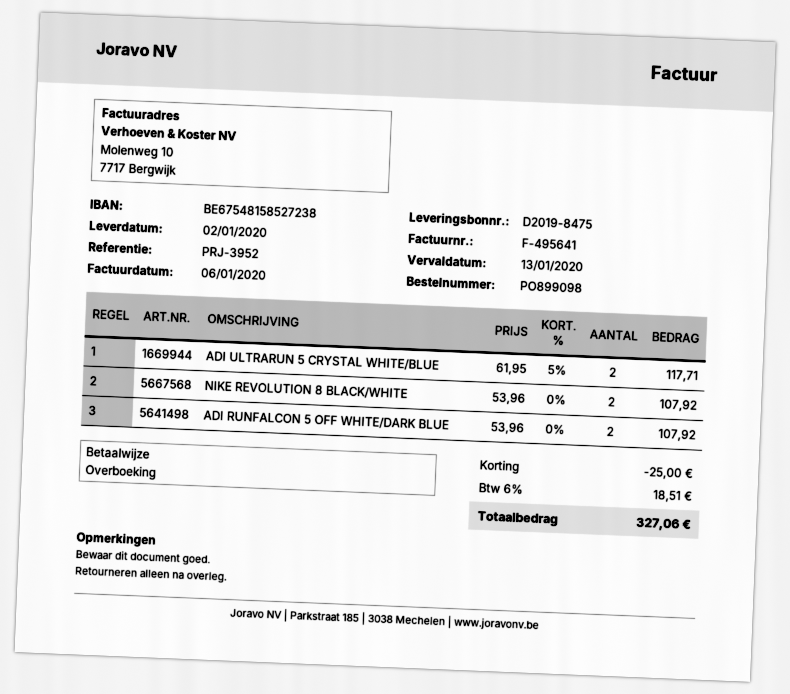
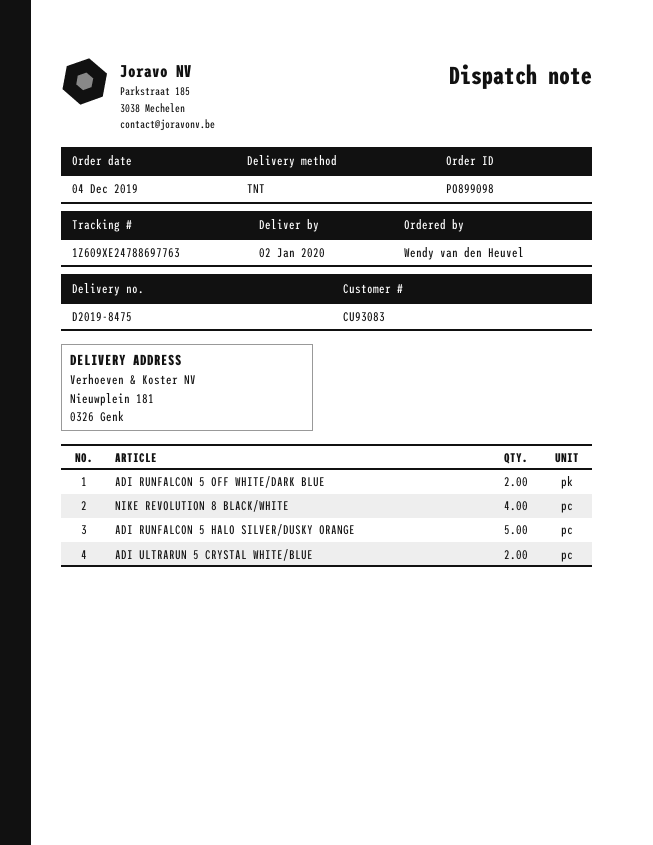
NIKE REVOLUTION 8 BLACK/WHITE: 2 -> 4
ADI RUNFALCON 5 HALO SILVER/DUSKY ORANGE: none -> 5

